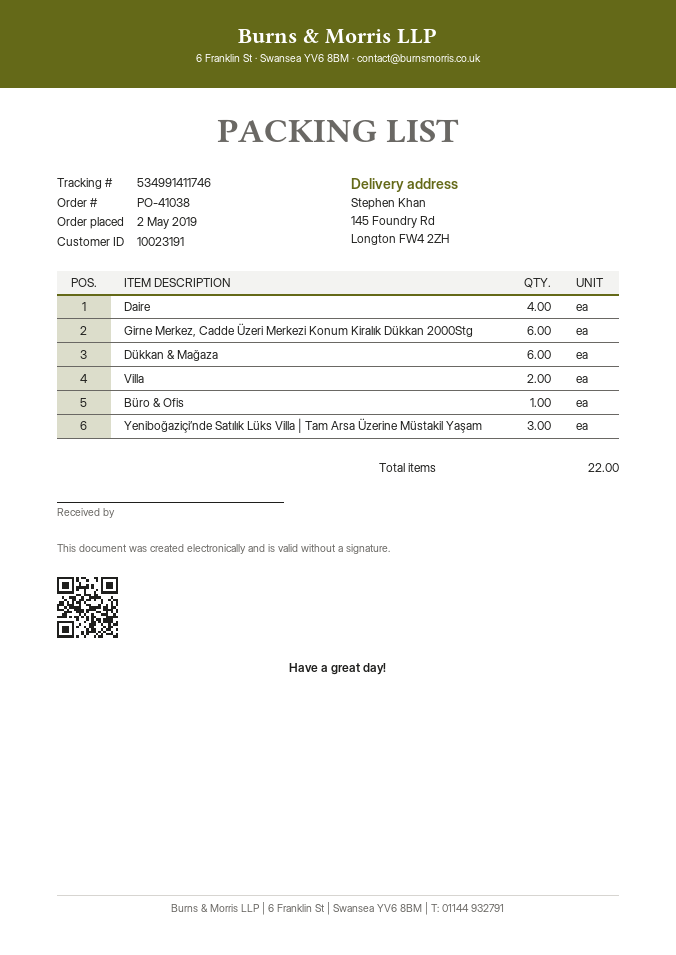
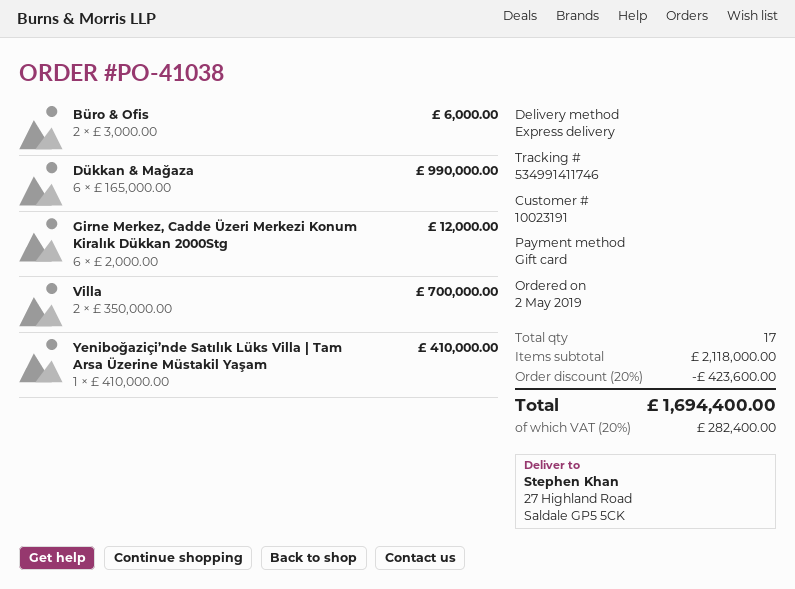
ship to: 145 Foundry Rd, Longton FW4 2ZH -> 27 Highland Road, Saldale GP5 5CK
Daire: 4 -> none
Büro & Ofis: 1 -> 2
Yeniboğaziçi’nde Satılık Lüks Villa | Tam Arsa Üzerine Müstakil Yaşam: 3 -> 1
total quantity: 22 -> 17

